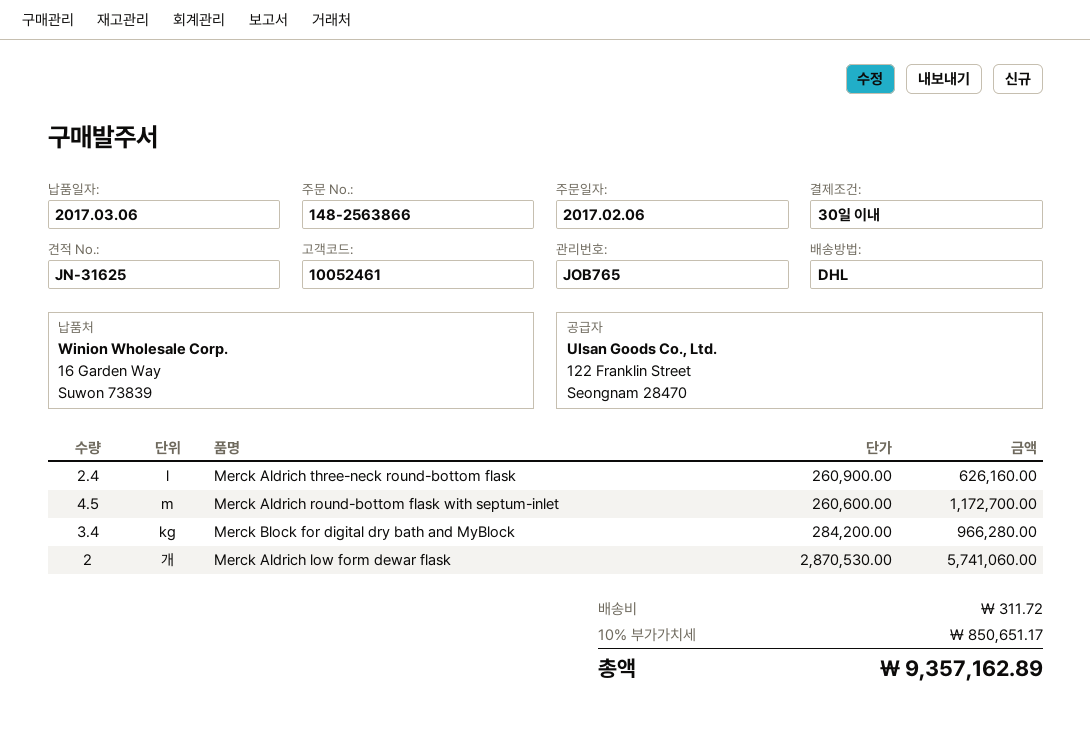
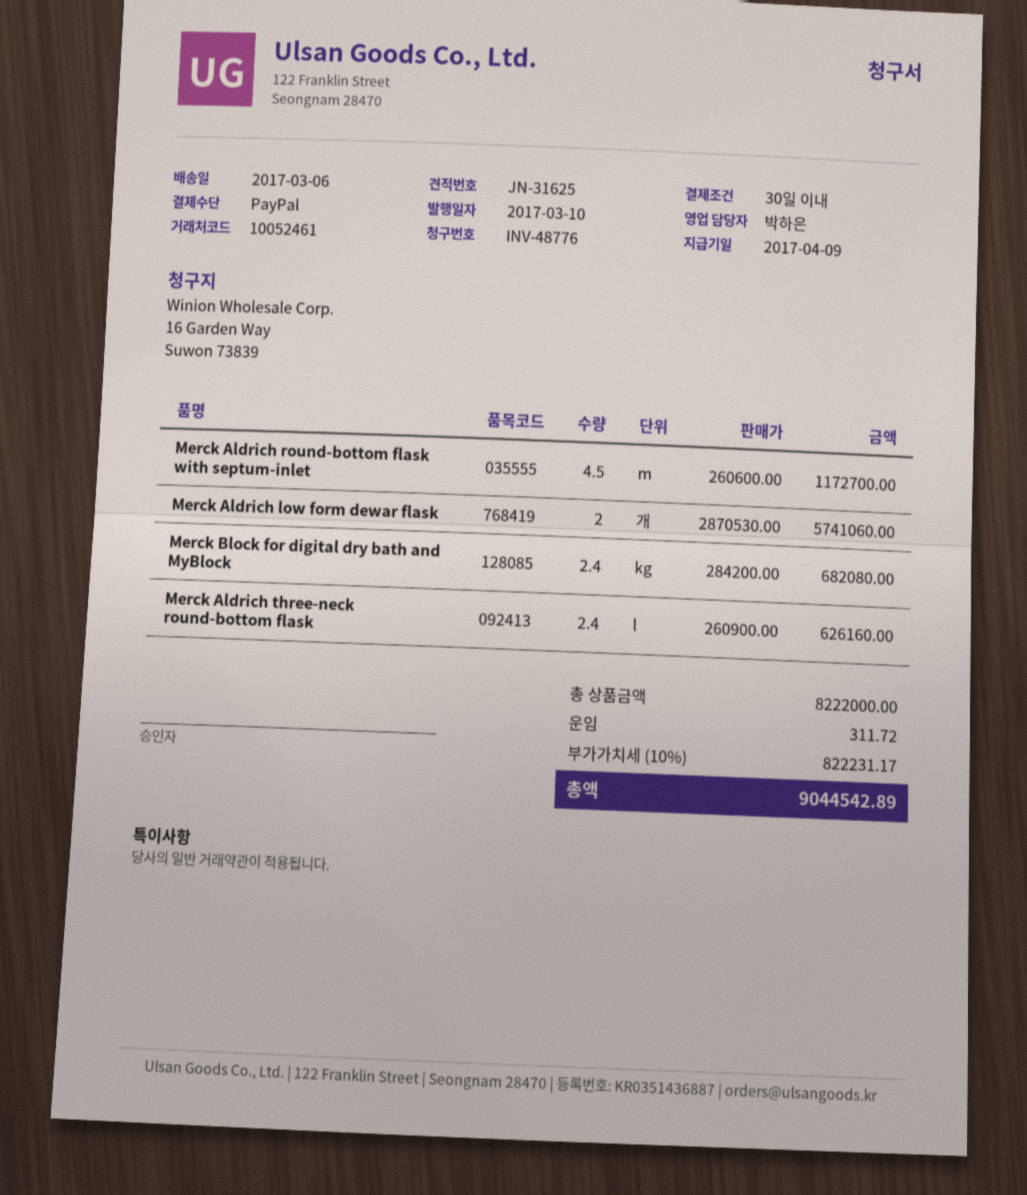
Merck Block for digital dry bath and MyBlock: 3.4 x 284200.00 = 966280.00 -> 2.4 x 284200.00 = 682080.00
tax: 10% = 850651.17 -> 10% = 822231.17
total: 9357162.89 -> 9044542.89

